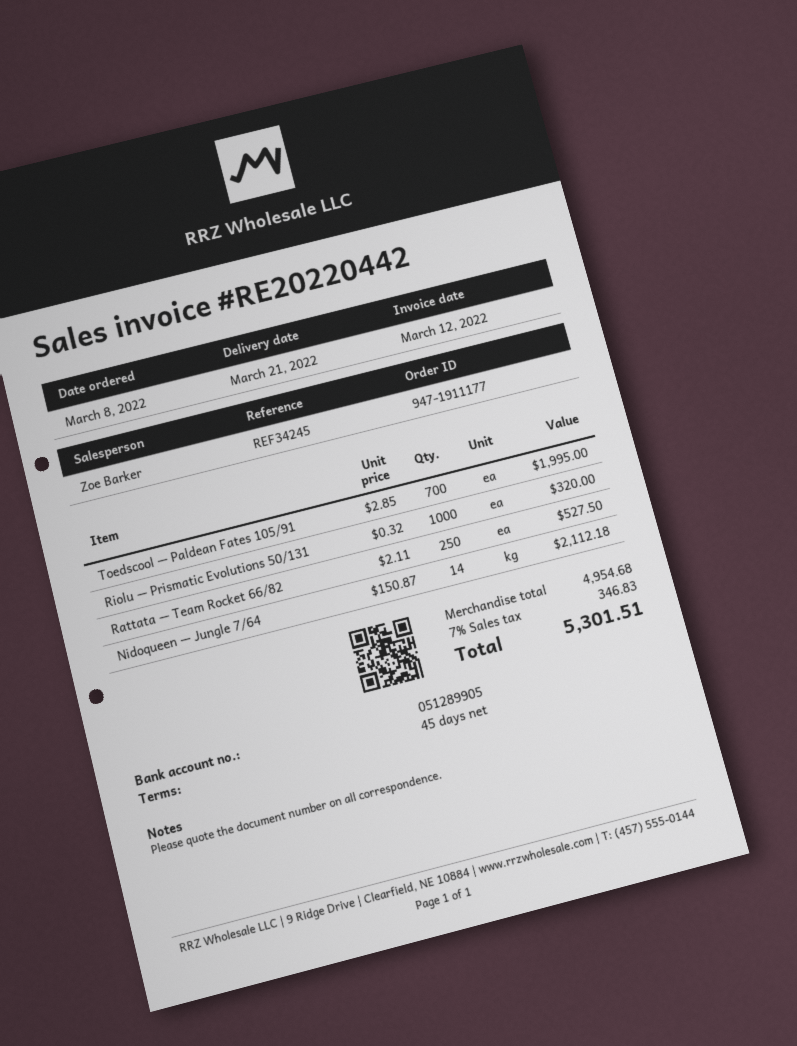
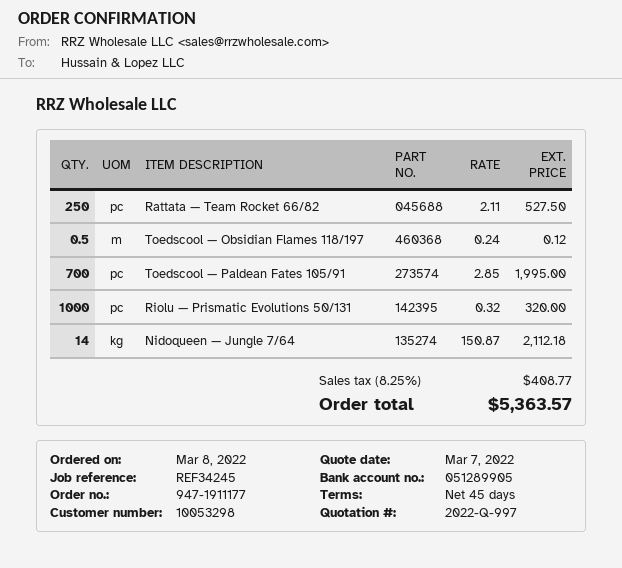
Toedscool — Obsidian Flames 118/197: none -> 0.5 x 0.24 = 0.12
tax: 7% = 346.83 -> 8.25% = 408.77
total: 5301.51 -> 5363.57

